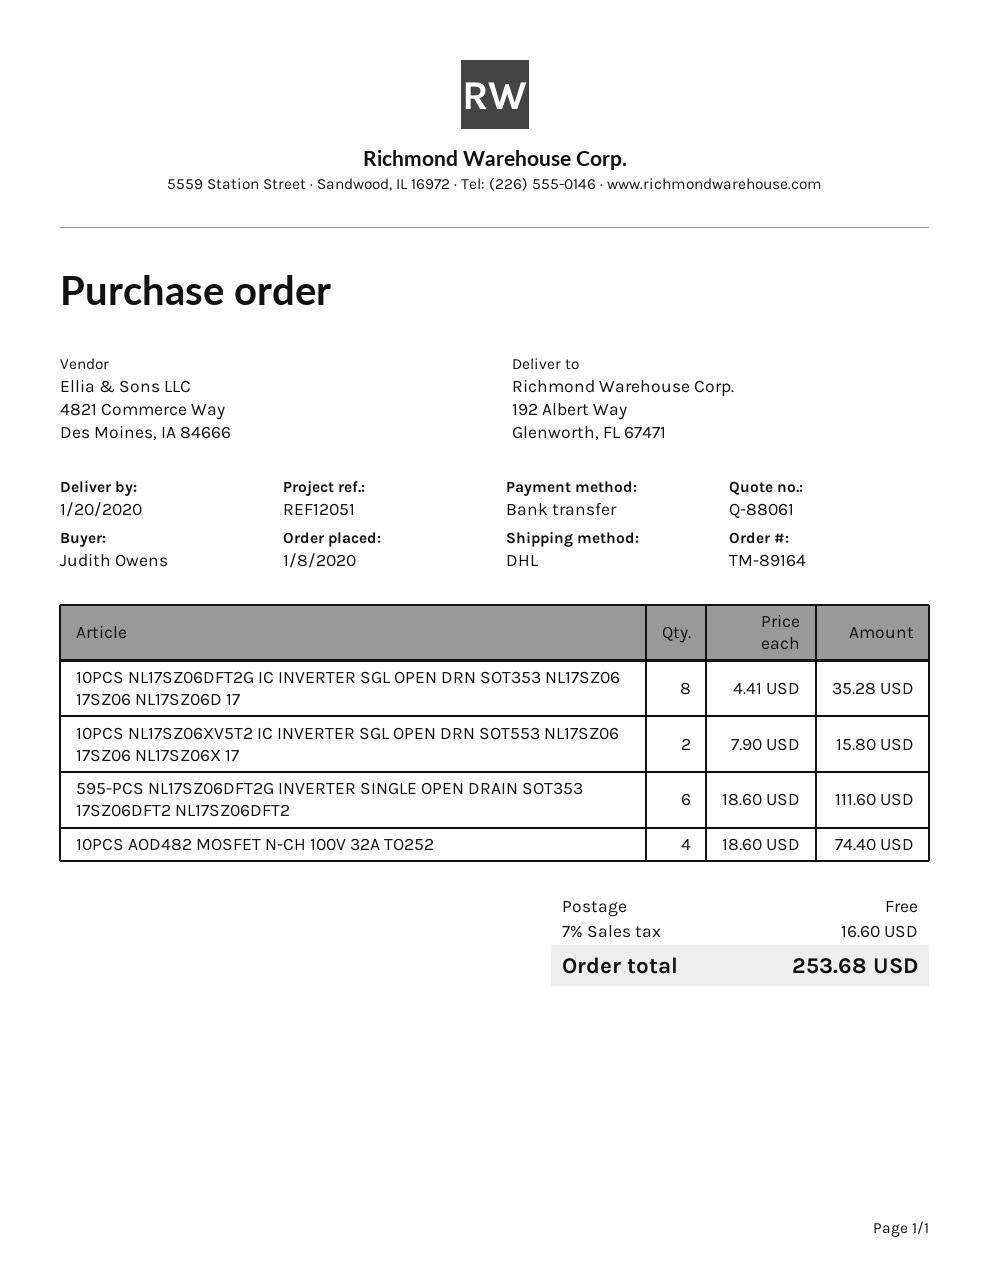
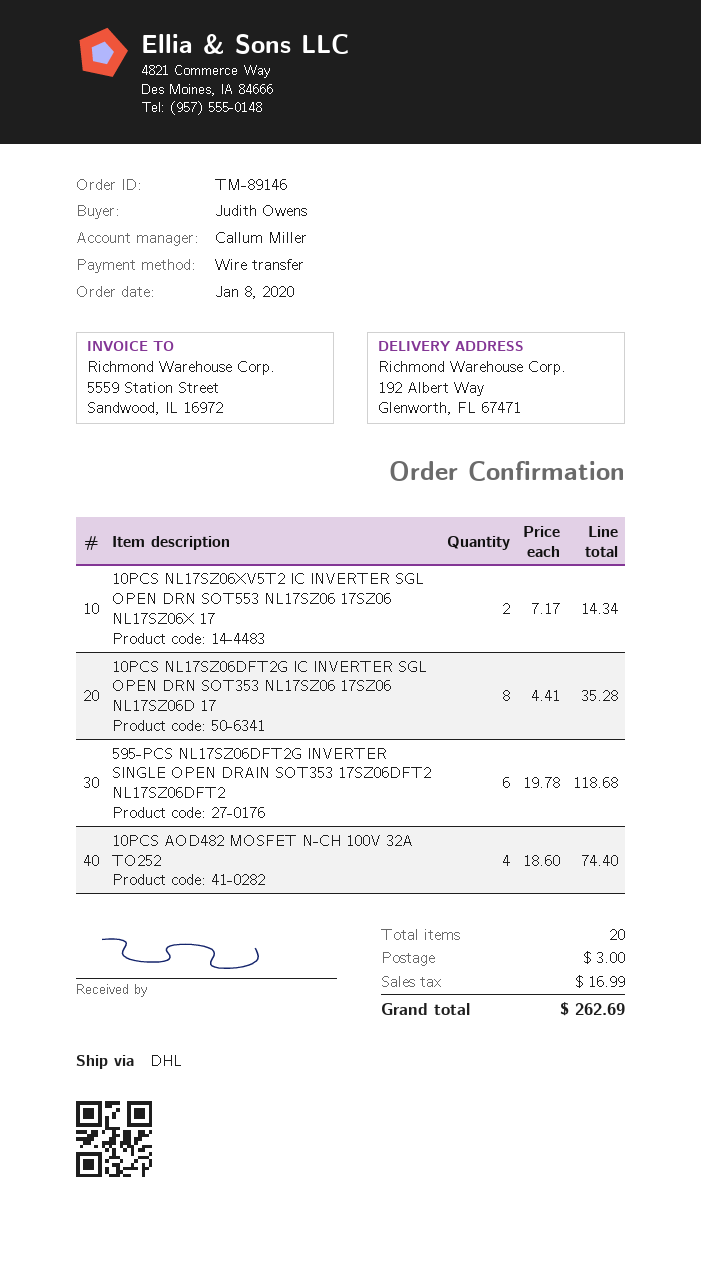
order number: TM-89164 -> TM-89146
10PCS NL17SZ06XV5T2 IC INVERTER SGL OPEN DRN SOT553 NL17SZ06 17SZ06 NL17SZ06X 17: 2 x 7.90 = 15.80 -> 2 x 7.17 = 14.34
595-PCS NL17SZ06DFT2G INVERTER SINGLE OPEN DRAIN SOT353 17SZ06DFT2 NL17SZ06DFT2: 6 x 18.60 = 111.60 -> 6 x 19.78 = 118.68
shipping: 0.00 -> 3.00
tax: 16.60 -> 16.99
total: 253.68 -> 262.69

